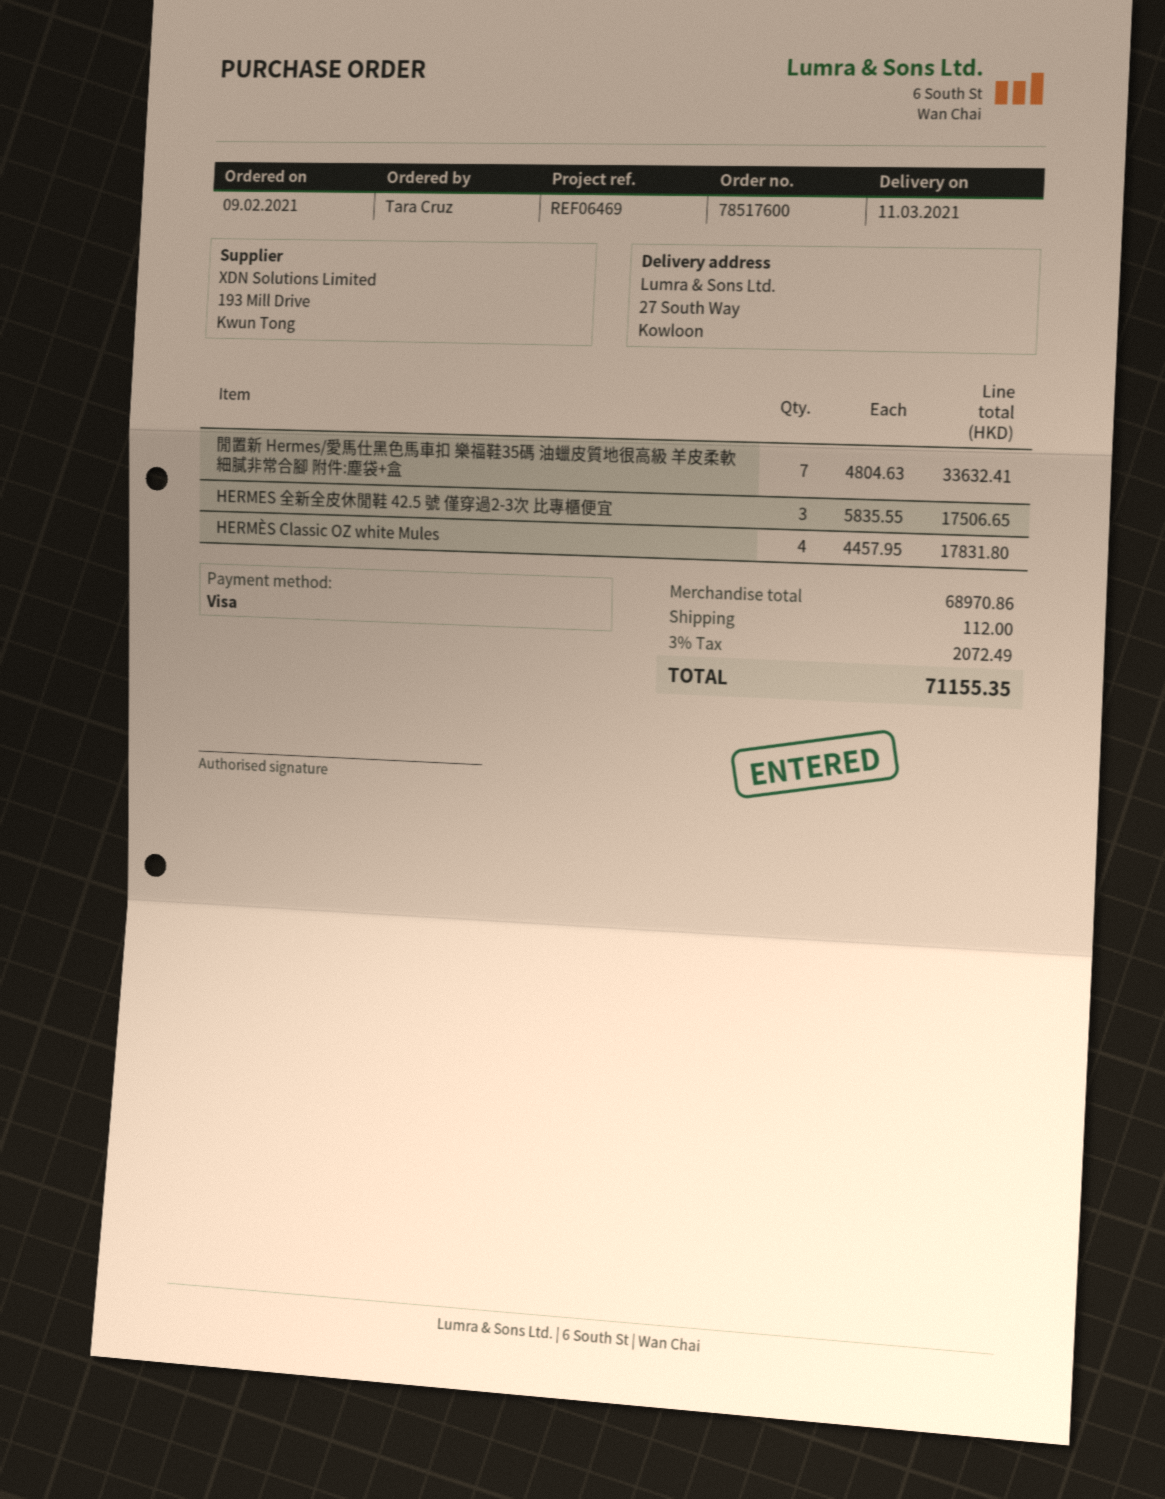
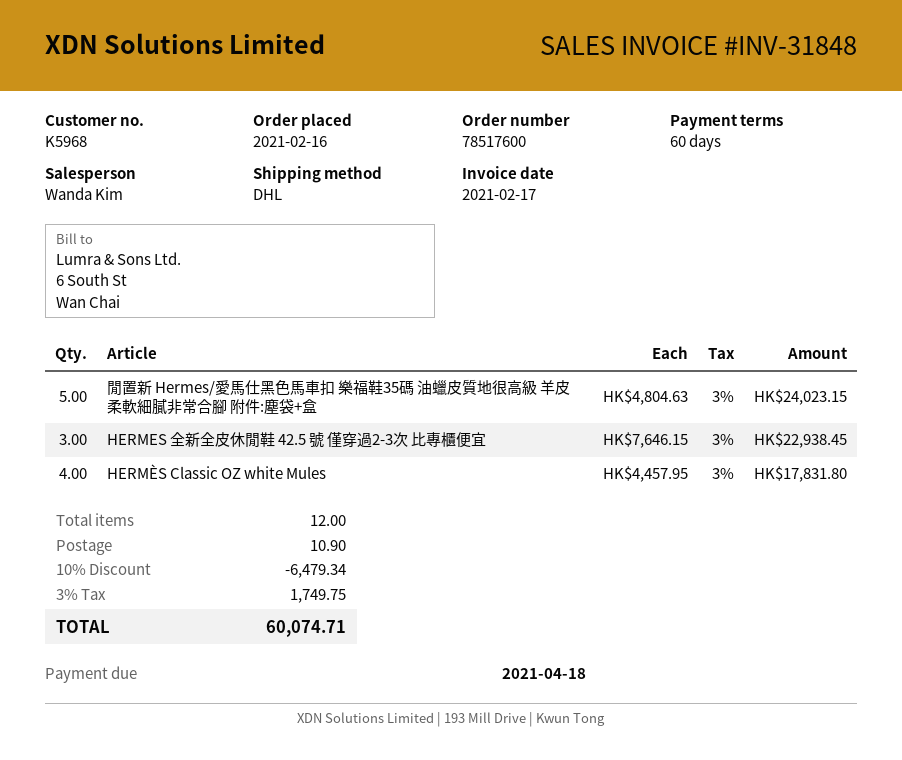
order date: 2021-02-09 -> 2021-02-16
閒置新 Hermes/愛馬仕黑色馬車扣 樂福鞋35碼 油蠟皮質地很高級 羊皮柔軟細膩非常合腳 附件:塵袋+盒: 7 x 4804.63 = 33632.41 -> 5 x 4804.63 = 24023.15
HERMES 全新全皮休閒鞋 42.5 號 僅穿過2-3次 比專櫃便宜: 3 x 5835.55 = 17506.65 -> 3 x 7646.15 = 22938.45
discount: none -> 10% = 6479.34
shipping: 112.00 -> 10.90
tax: 3% = 2072.49 -> 3% = 1749.75
total: 71155.35 -> 60074.71

